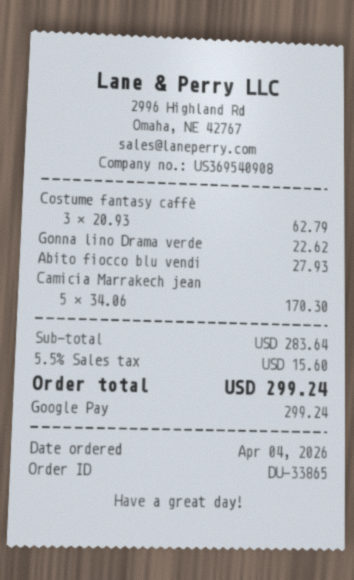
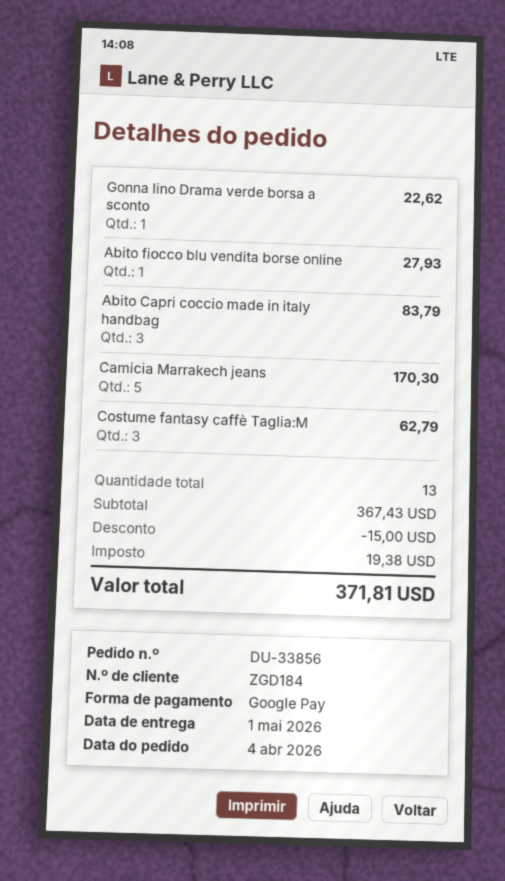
order number: DU-33865 -> DU-33856
Abito Capri coccio made in italy handbag: none -> 3 for 83.79
subtotal: 283.64 -> 367.43
discount: none -> 15.00
tax: 15.60 -> 19.38
total: 299.24 -> 371.81

